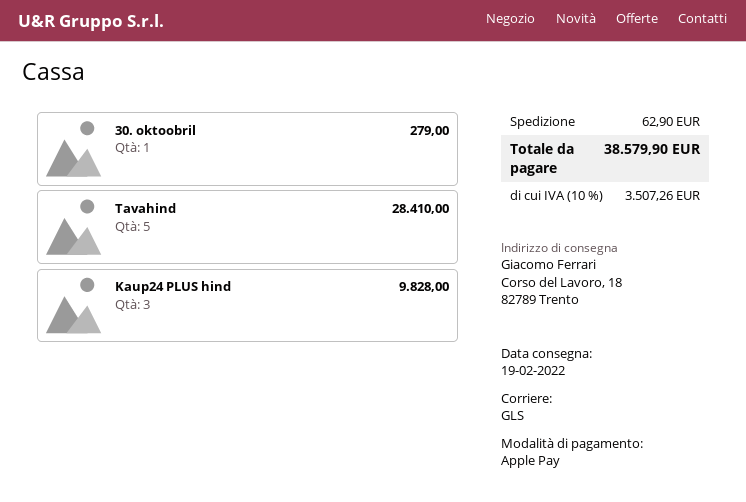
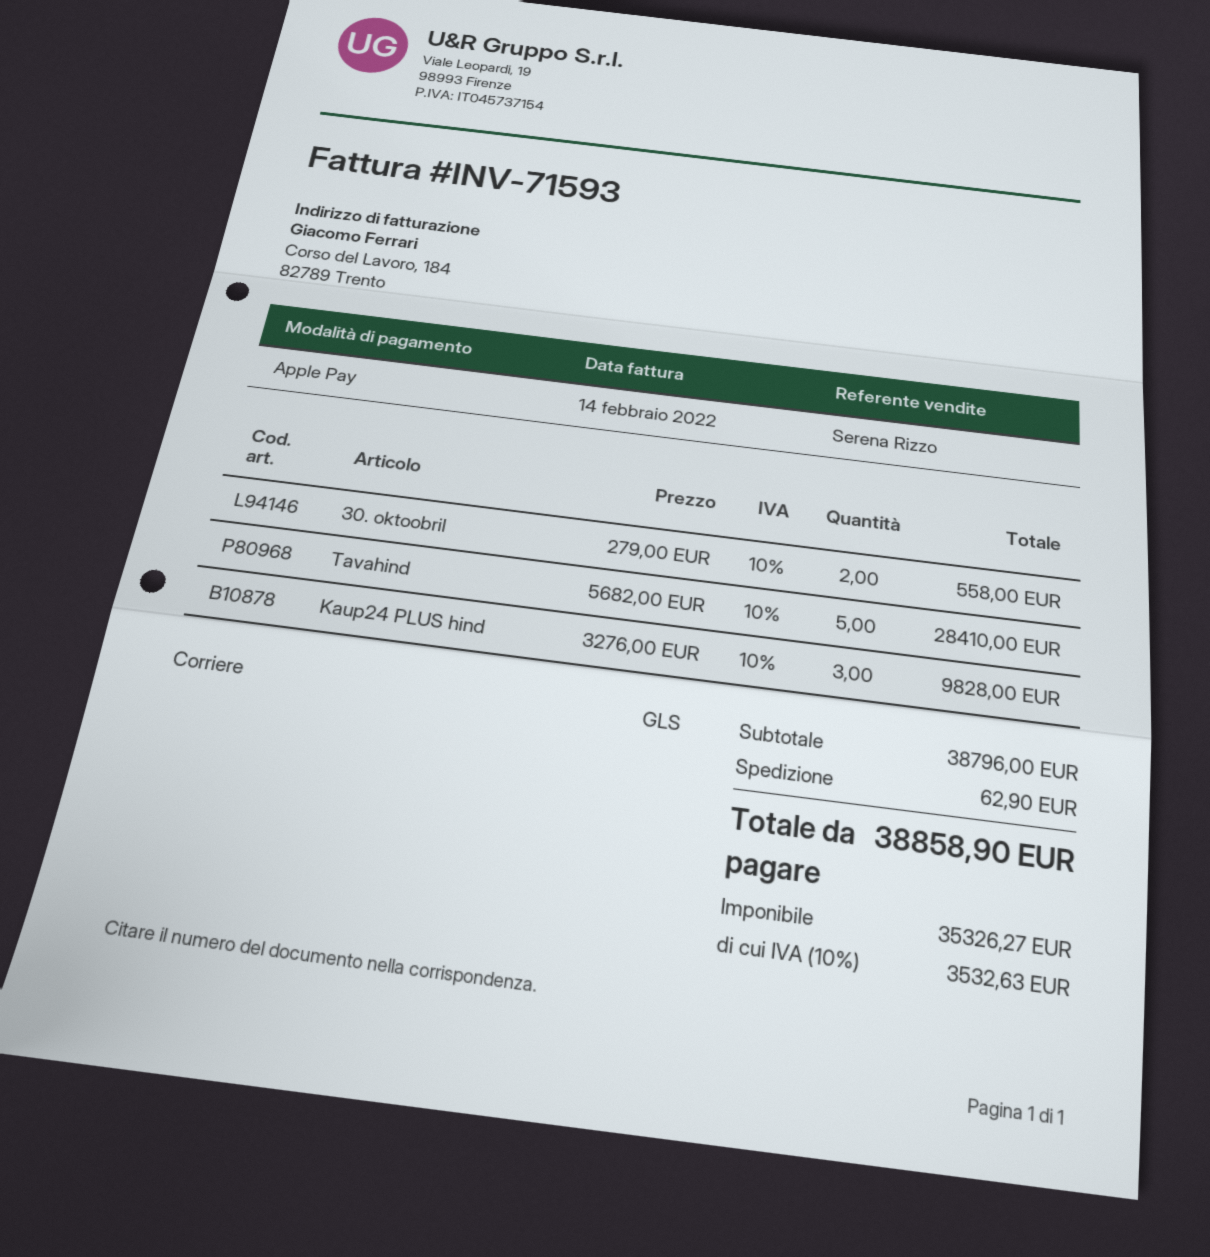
30. oktoobril: 1 for 279.00 -> 2 for 558.00
tax: 10% = 3507.26 -> 10% = 3532.63
total: 38579.90 -> 38858.90

